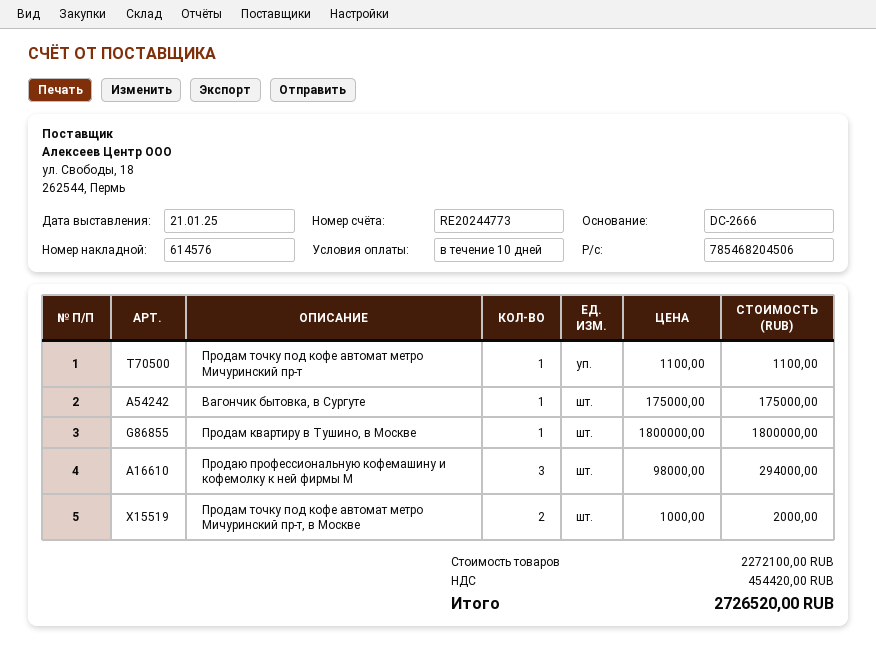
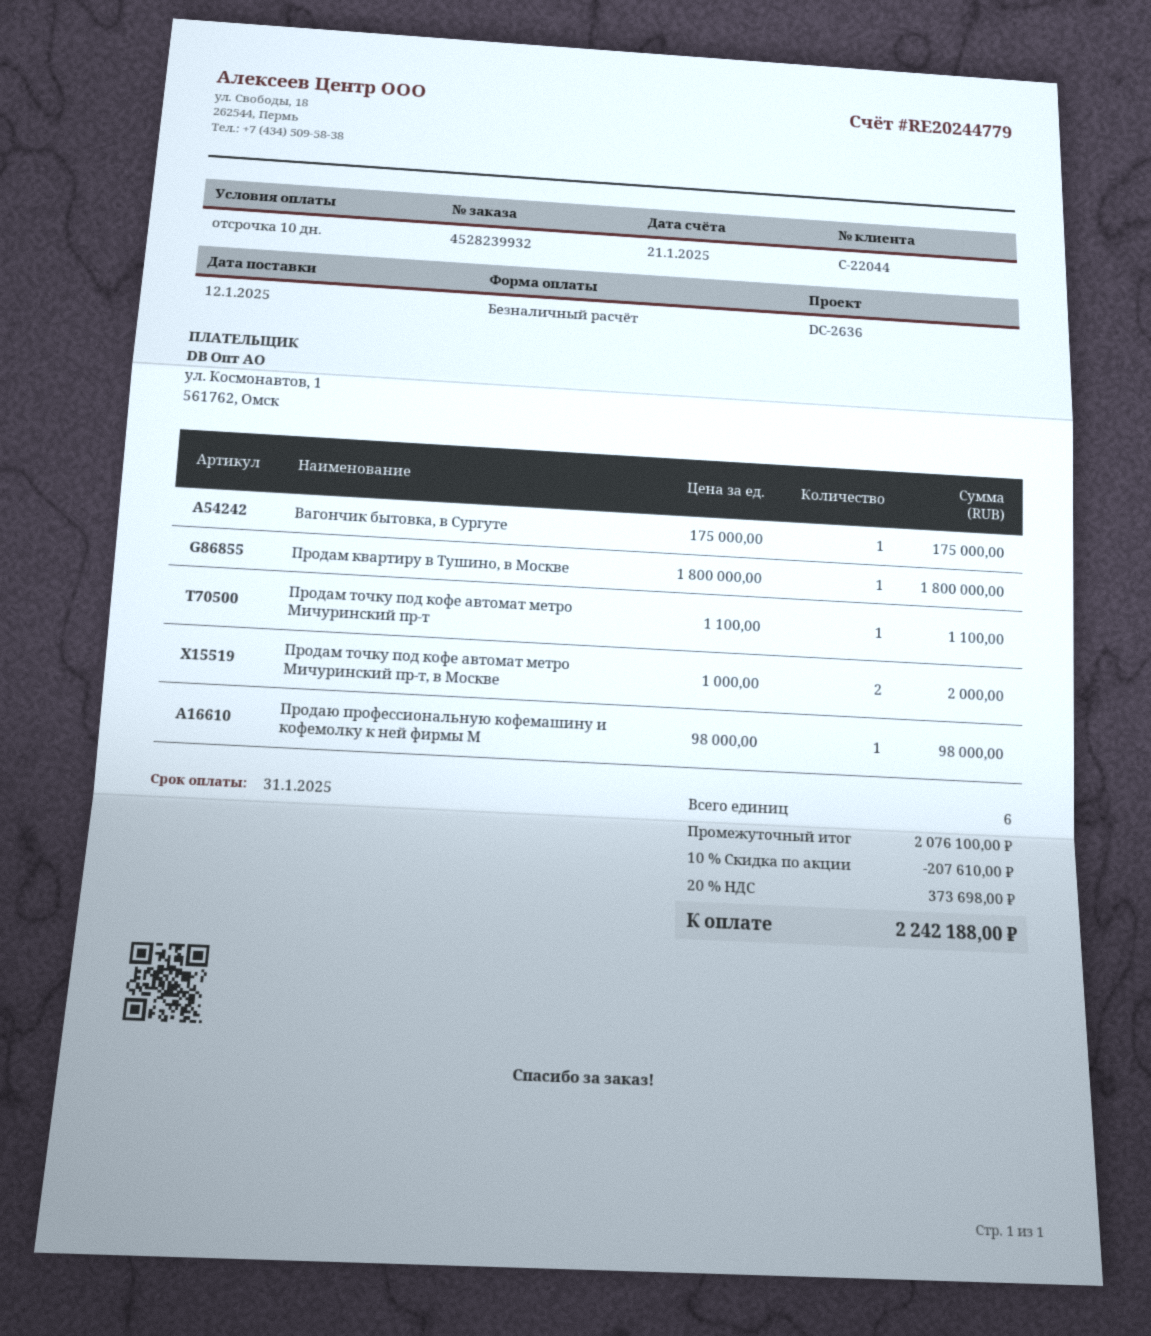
invoice number: RE20244773 -> RE20244779
reference: DC-2666 -> DC-2636
Продаю профессиональную кофемашину и кофемолку к ней фирмы M: 3 x 98000.00 = 294000.00 -> 1 x 98000.00 = 98000.00
subtotal: 2272100.00 -> 2076100.00
discount: none -> 10% = 207610.00
tax: 454420.00 -> 373698.00
total: 2726520.00 -> 2242188.00

